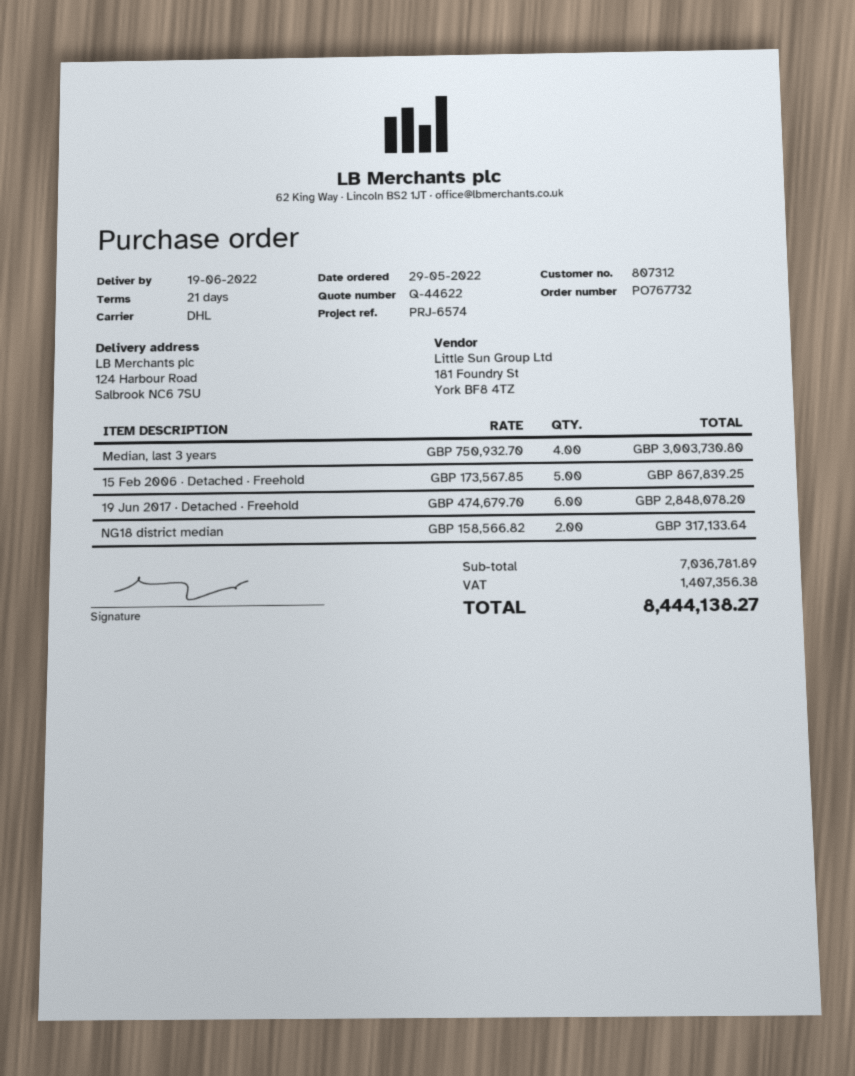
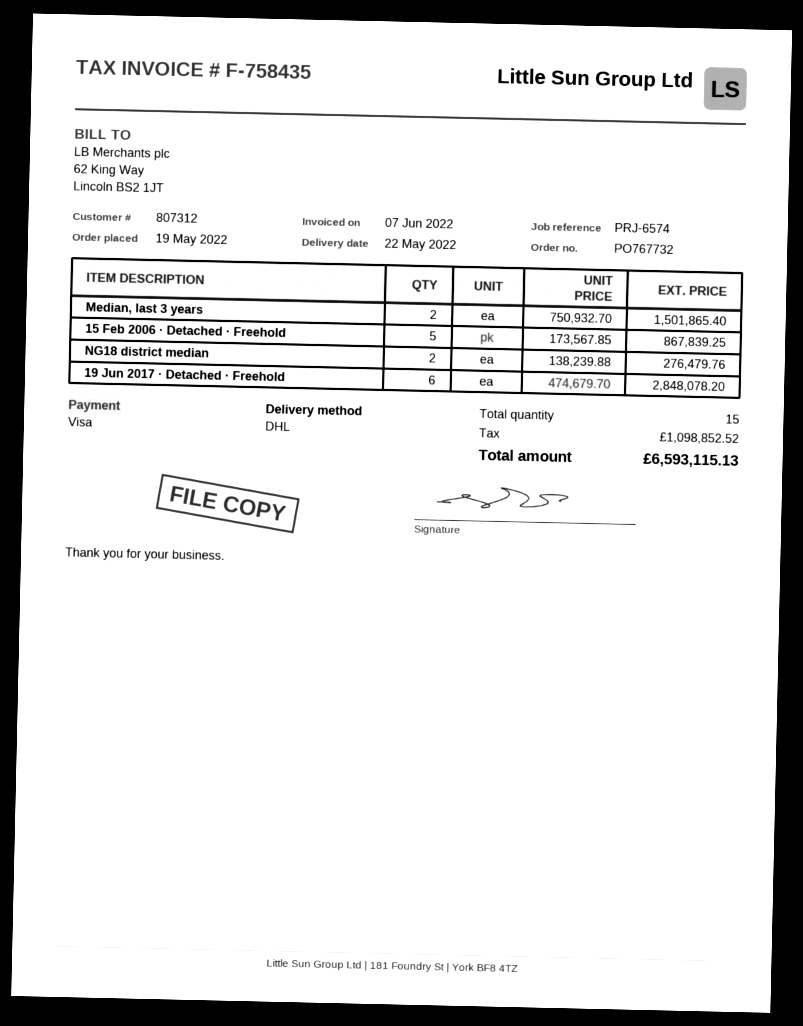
order date: 2022-05-29 -> 2022-05-19
delivery date: 2022-06-19 -> 2022-05-22
Median, last 3 years: 4 x 750932.70 = 3003730.80 -> 2 x 750932.70 = 1501865.40
NG18 district median: 2 x 158566.82 = 317133.64 -> 2 x 138239.88 = 276479.76
tax: 1407356.38 -> 1098852.52
total: 8444138.27 -> 6593115.13

